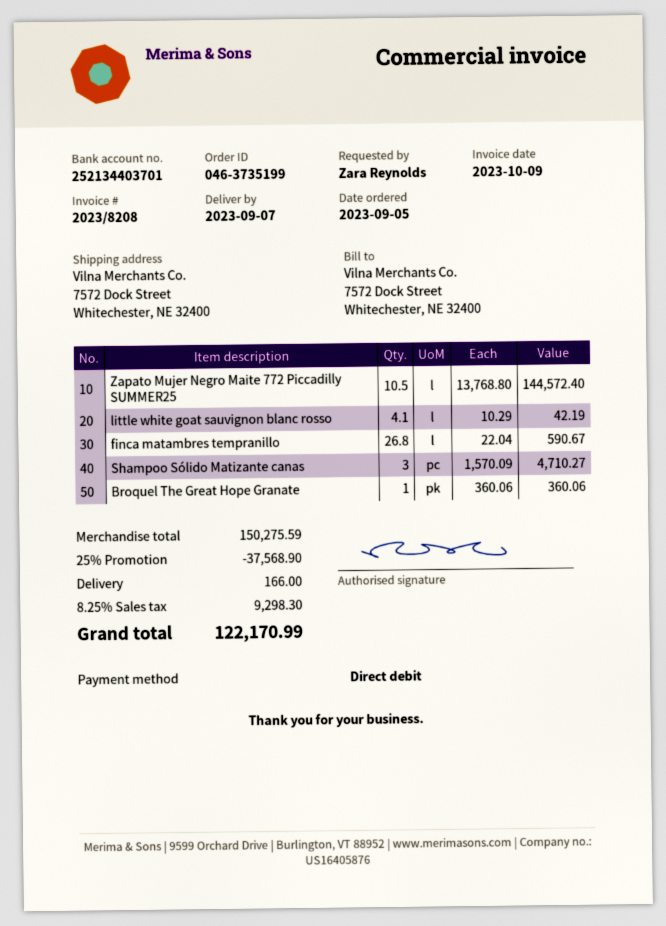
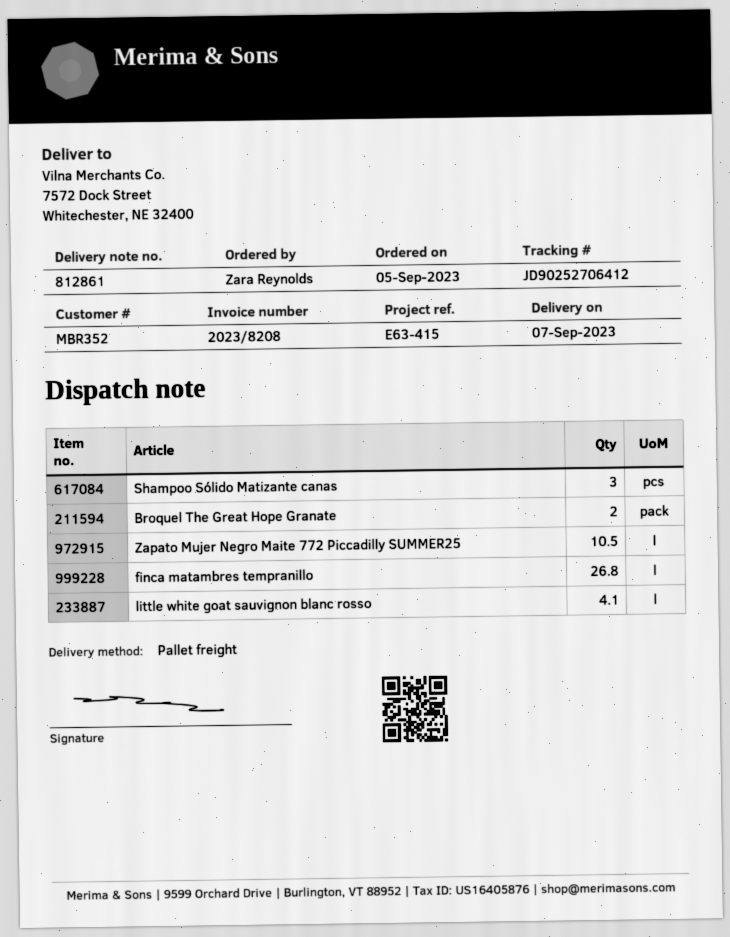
Broquel The Great Hope Granate: 1 -> 2

